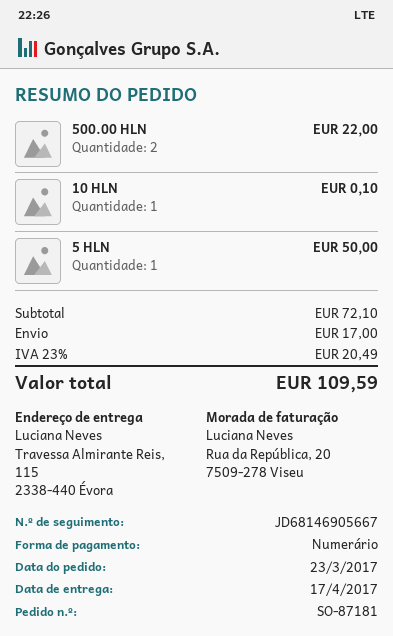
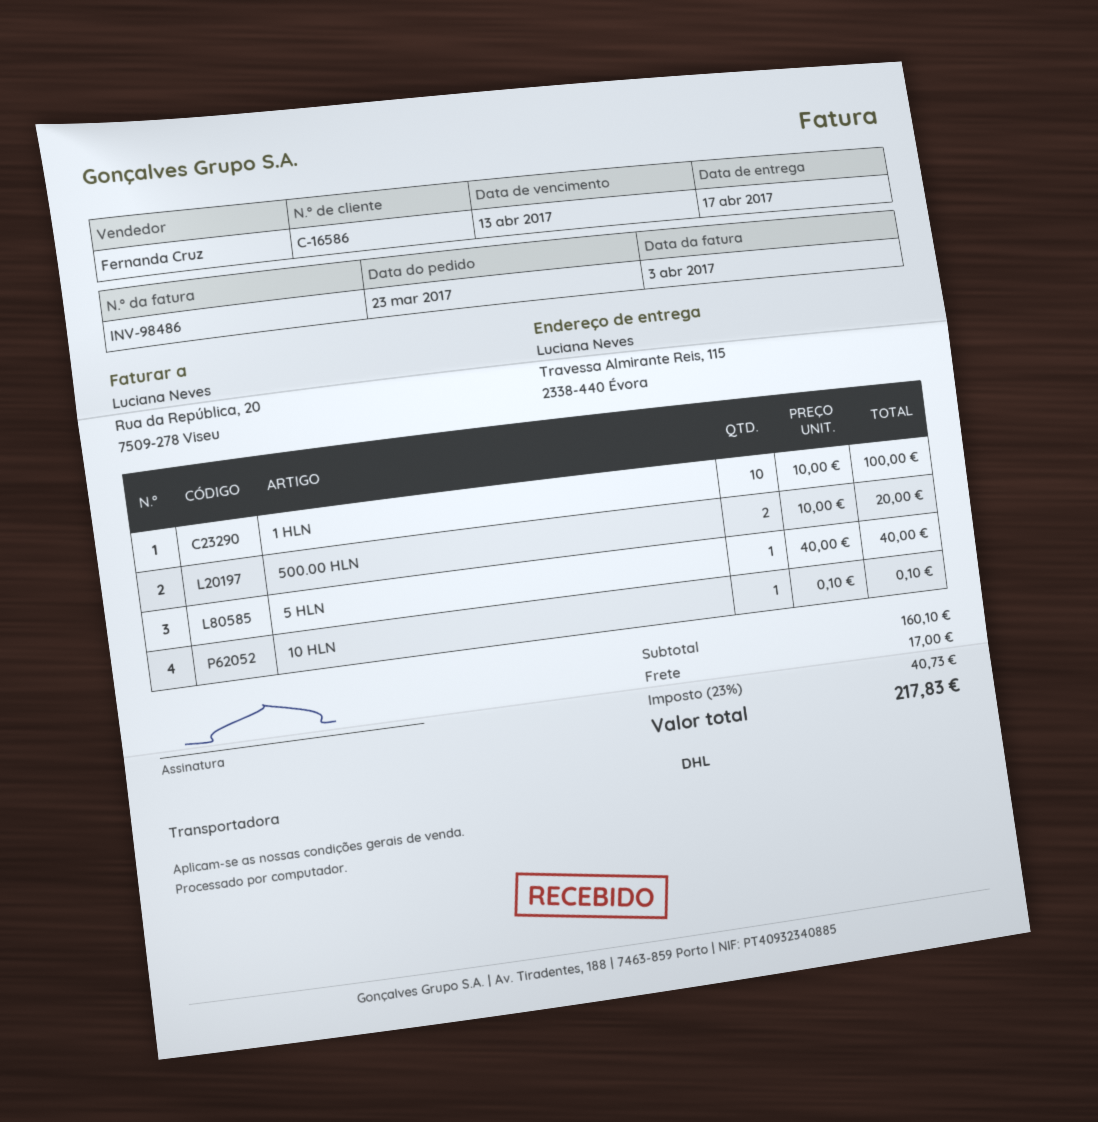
500.00 HLN: 2 for 22.00 -> 2 for 20.00
5 HLN: 1 for 50.00 -> 1 for 40.00
1 HLN: none -> 10 for 100.00
subtotal: 72.10 -> 160.10
tax: 23% = 20.49 -> 23% = 40.73
total: 109.59 -> 217.83

